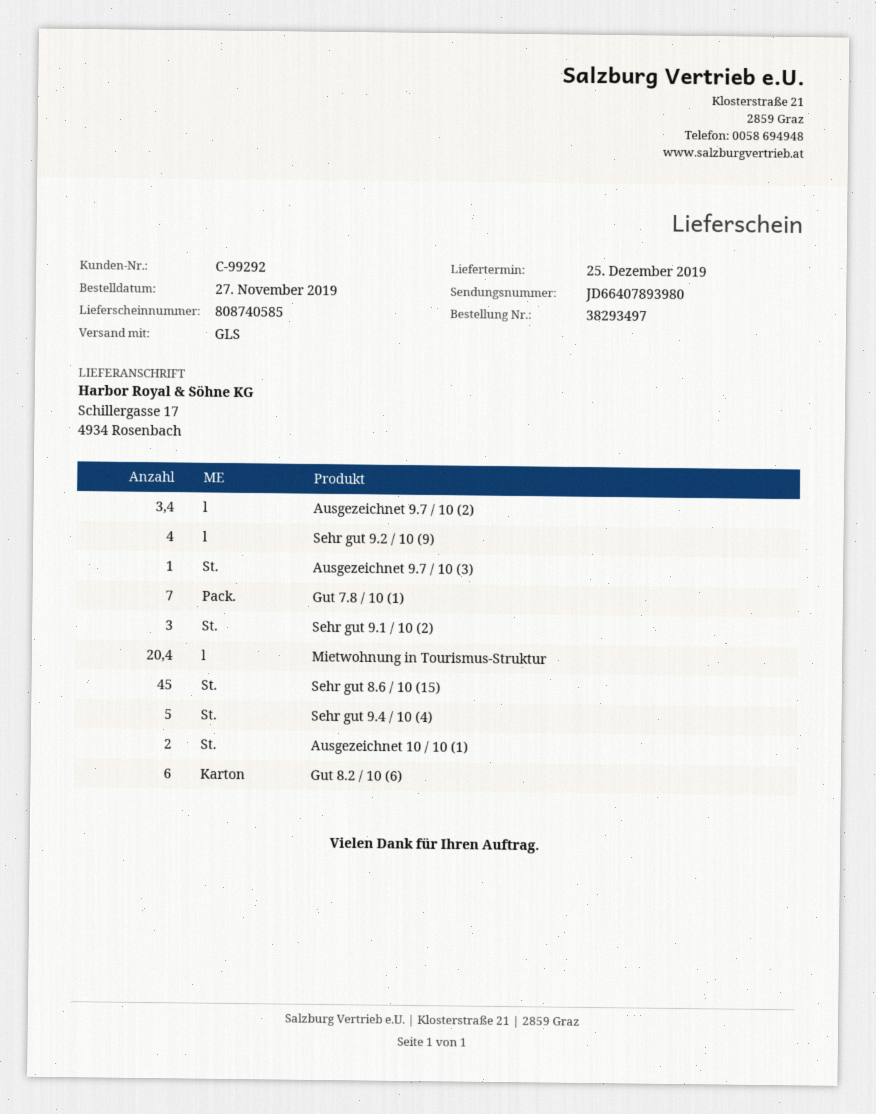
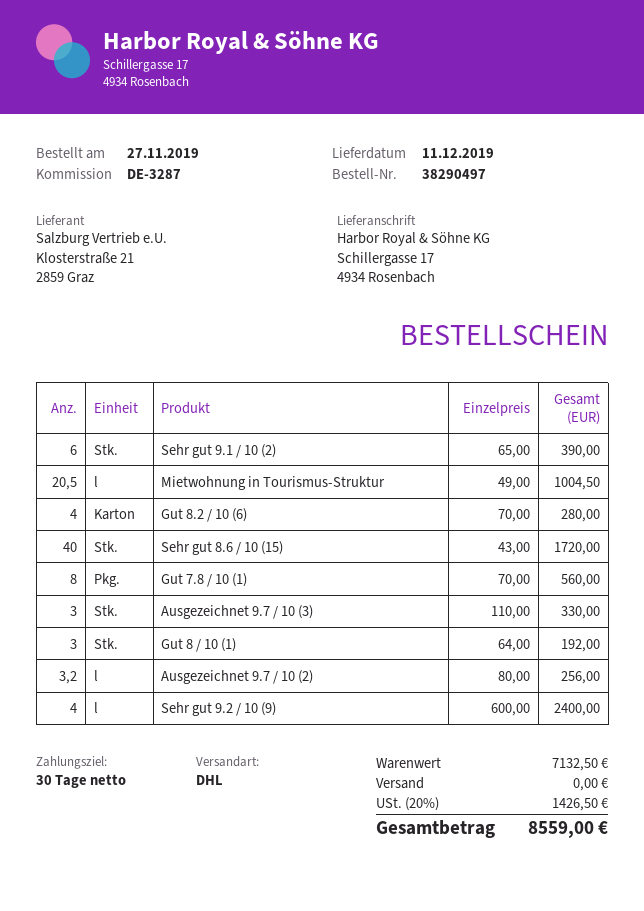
order number: 38293497 -> 38290497
delivery date: 2019-12-25 -> 2019-12-11
shipping method: GLS -> DHL
Ausgezeichnet 9.7 / 10 (2): 3.4 -> 3.2
Ausgezeichnet 9.7 / 10 (3): 1 -> 3
Gut 7.8 / 10 (1): 7 -> 8
Sehr gut 9.1 / 10 (2): 3 -> 6
Mietwohnung in Tourismus-Struktur: 20.4 -> 20.5
Sehr gut 8.6 / 10 (15): 45 -> 40
Sehr gut 9.4 / 10 (4): 5 -> none
Ausgezeichnet 10 / 10 (1): 2 -> none
Gut 8.2 / 10 (6): 6 -> 4
Gut 8 / 10 (1): none -> 3

